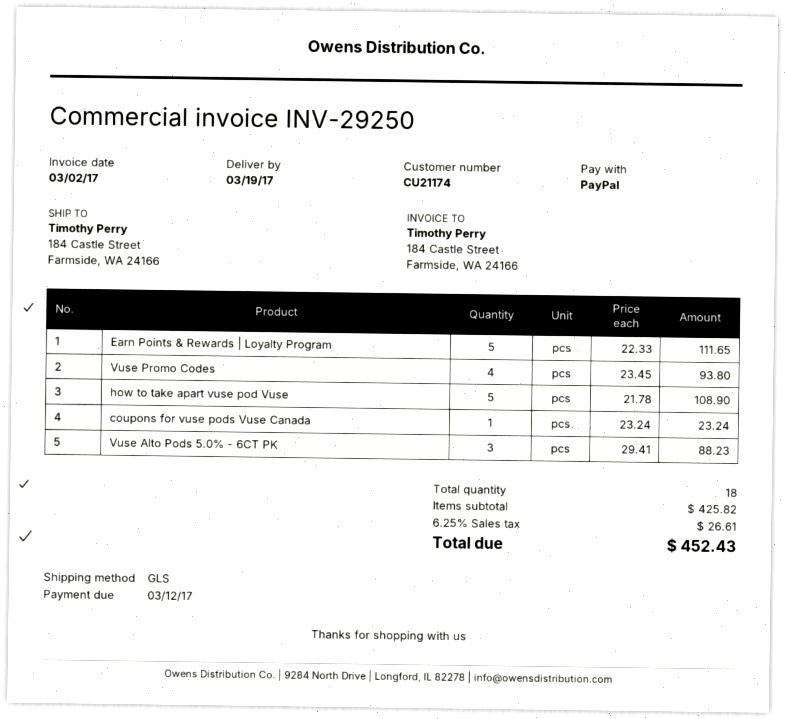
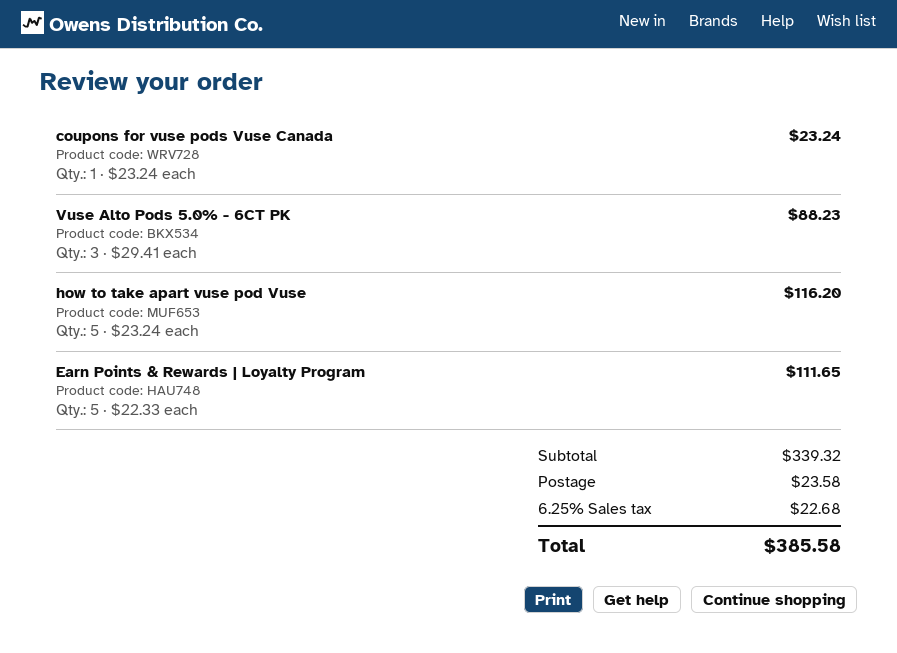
Vuse Promo Codes: 4 x 23.45 = 93.80 -> none
how to take apart vuse pod Vuse: 5 x 21.78 = 108.90 -> 5 x 23.24 = 116.20
subtotal: 425.82 -> 339.32
shipping: none -> 23.58
tax: 6.25% = 26.61 -> 6.25% = 22.68
total: 452.43 -> 385.58

